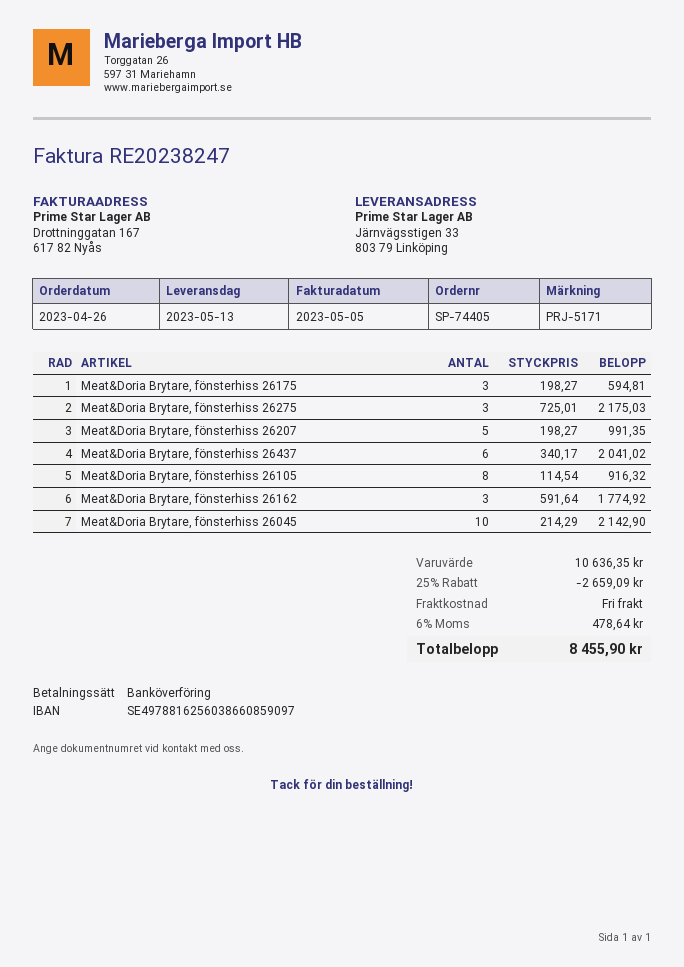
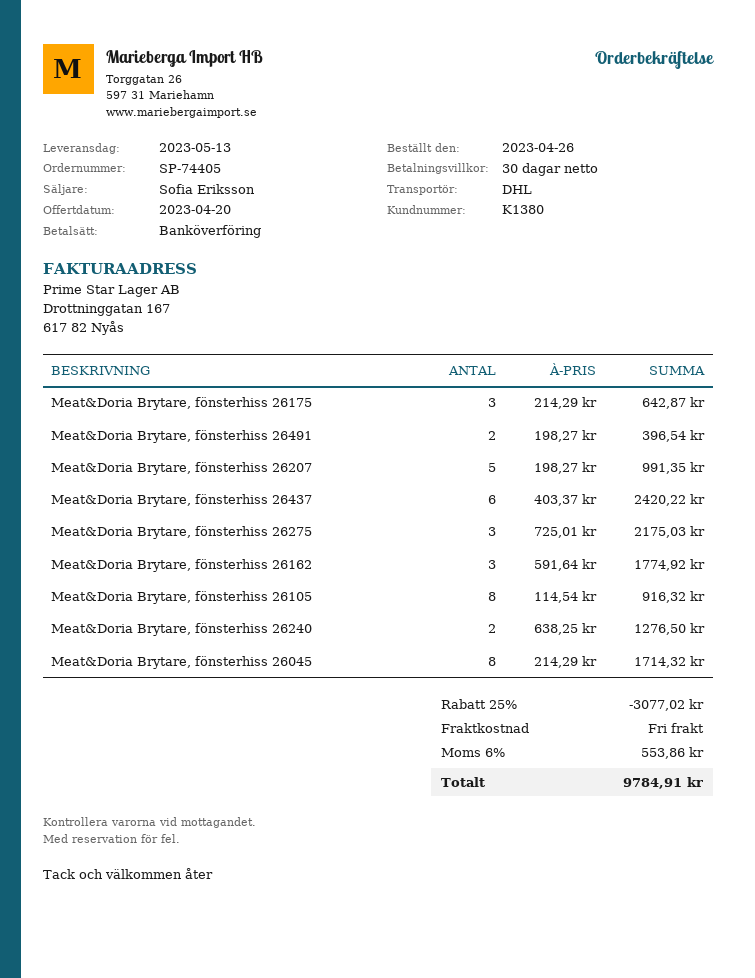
Meat&Doria Brytare, fönsterhiss 26175: 3 x 198.27 = 594.81 -> 3 x 214.29 = 642.87
Meat&Doria Brytare, fönsterhiss 26437: 6 x 340.17 = 2041.02 -> 6 x 403.37 = 2420.22
Meat&Doria Brytare, fönsterhiss 26045: 10 x 214.29 = 2142.90 -> 8 x 214.29 = 1714.32
Meat&Doria Brytare, fönsterhiss 26491: none -> 2 x 198.27 = 396.54
Meat&Doria Brytare, fönsterhiss 26240: none -> 2 x 638.25 = 1276.50
discount: 25% = 2659.09 -> 25% = 3077.02
tax: 6% = 478.64 -> 6% = 553.86
total: 8455.90 -> 9784.91

